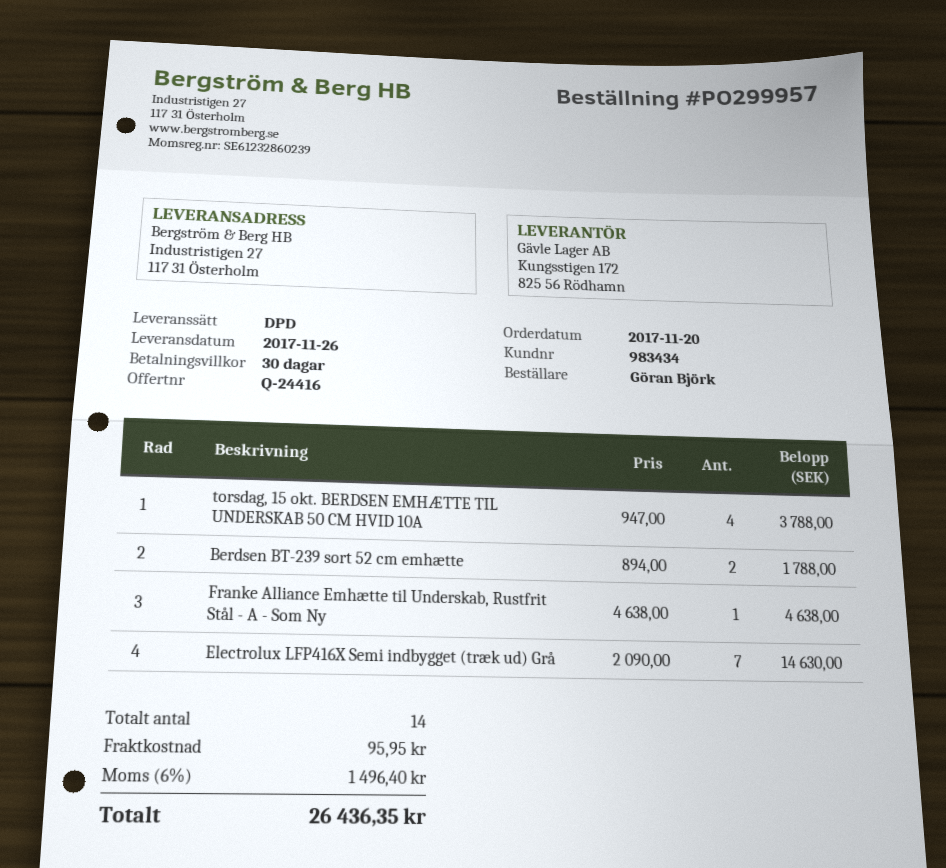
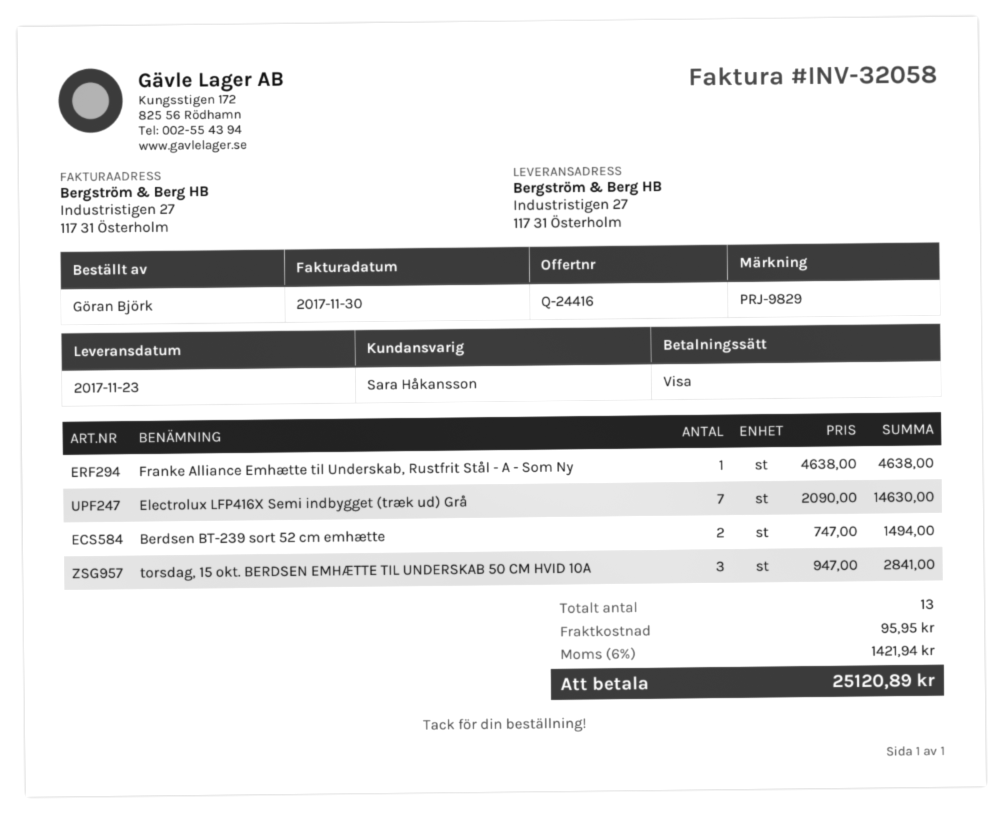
delivery date: 2017-11-26 -> 2017-11-23
torsdag, 15 okt. BERDSEN EMHÆTTE TIL UNDERSKAB 50 CM HVID 10A: 4 x 947.00 = 3788.00 -> 3 x 947.00 = 2841.00
Berdsen BT-239 sort 52 cm emhætte: 2 x 894.00 = 1788.00 -> 2 x 747.00 = 1494.00
total quantity: 14 -> 13
tax: 6% = 1496.40 -> 6% = 1421.94
total: 26436.35 -> 25120.89

